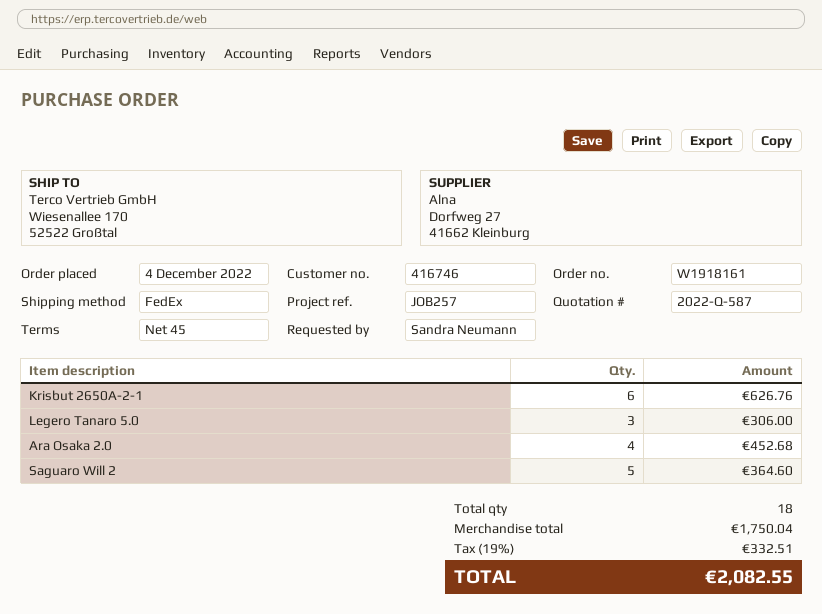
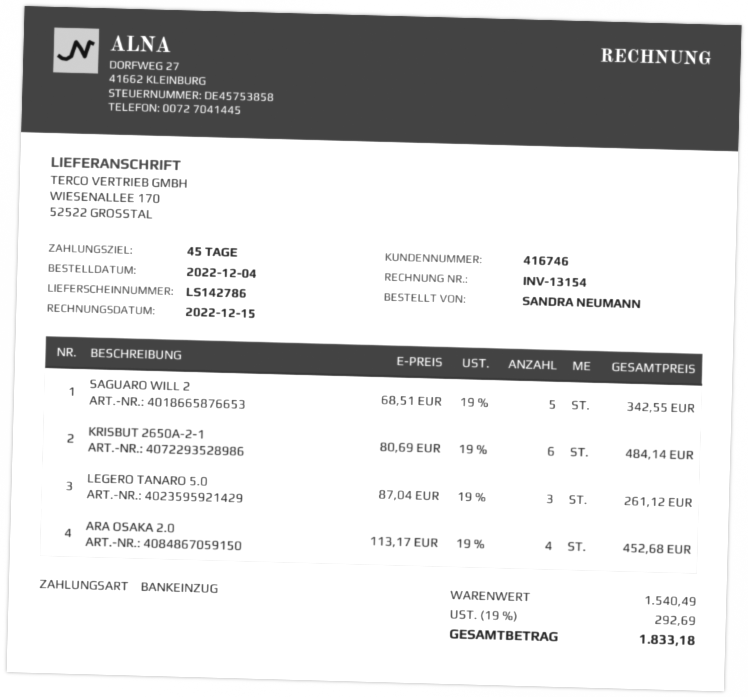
Krisbut 2650A-2-1: 6 for 626.76 -> 6 for 484.14
Legero Tanaro 5.0: 3 for 306.00 -> 3 for 261.12
Saguaro Will 2: 5 for 364.60 -> 5 for 342.55
subtotal: 1750.04 -> 1540.49
tax: 19% = 332.51 -> 19% = 292.69
total: 2082.55 -> 1833.18

